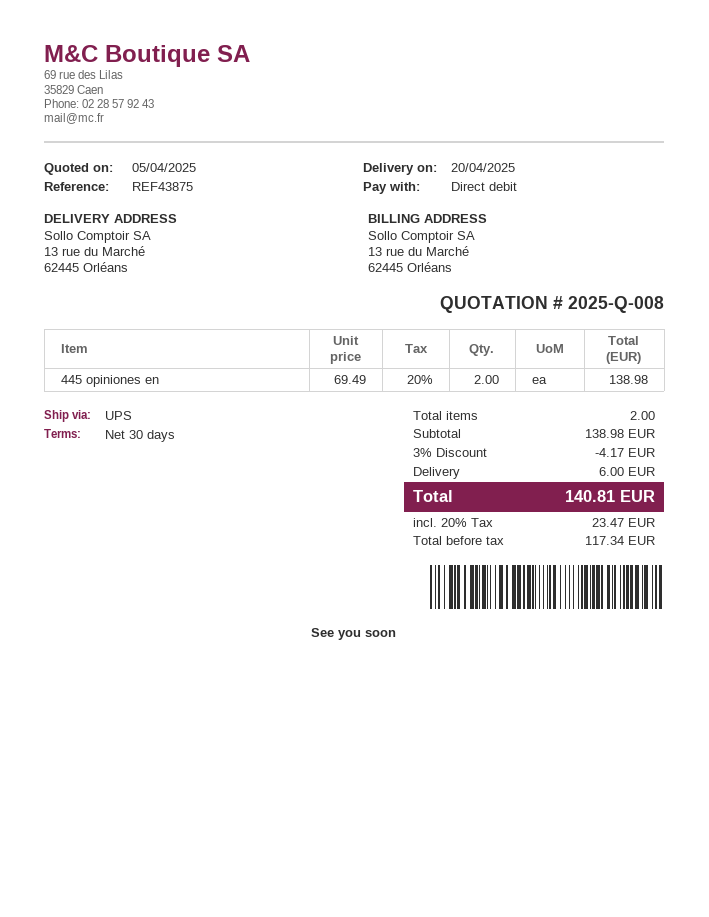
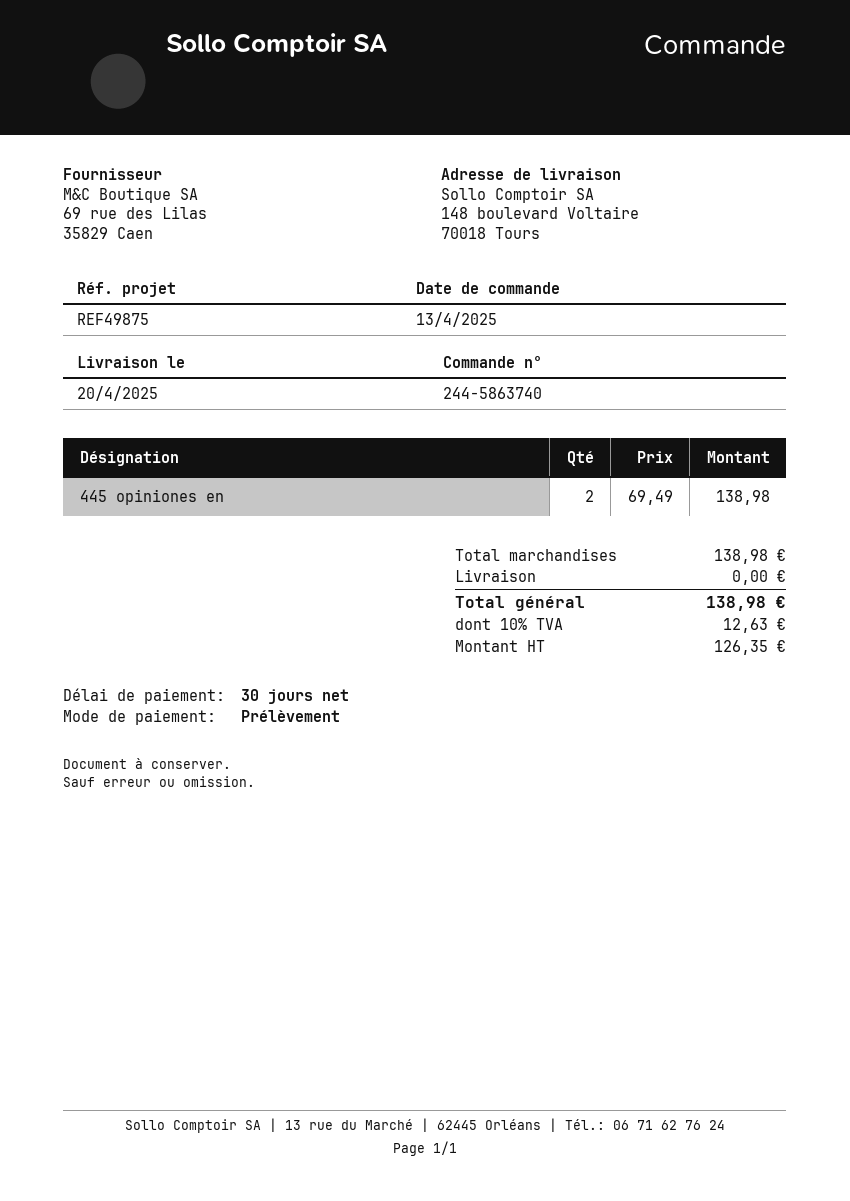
reference: REF43875 -> REF49875
ship to: 13 rue du Marché, 62445 Orléans -> 148 boulevard Voltaire, 70018 Tours
discount: 3% = 4.17 -> none
shipping: 6.00 -> 0.00
net: 117.34 -> 126.35
tax: 20% = 23.47 -> 10% = 12.63
total: 140.81 -> 138.98

